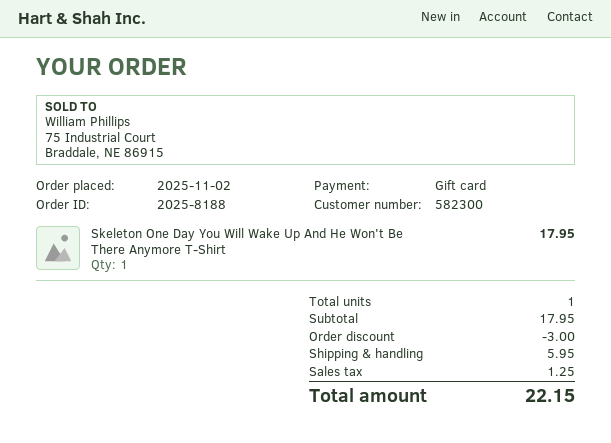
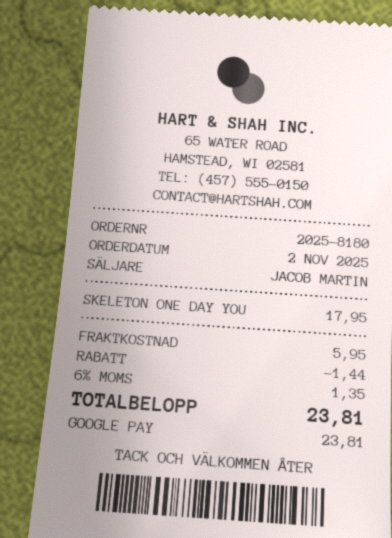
order number: 2025-8188 -> 2025-8180
payment method: gift card -> Google Pay
discount: 3.00 -> 1.44
tax: 1.25 -> 1.35
total: 22.15 -> 23.81

